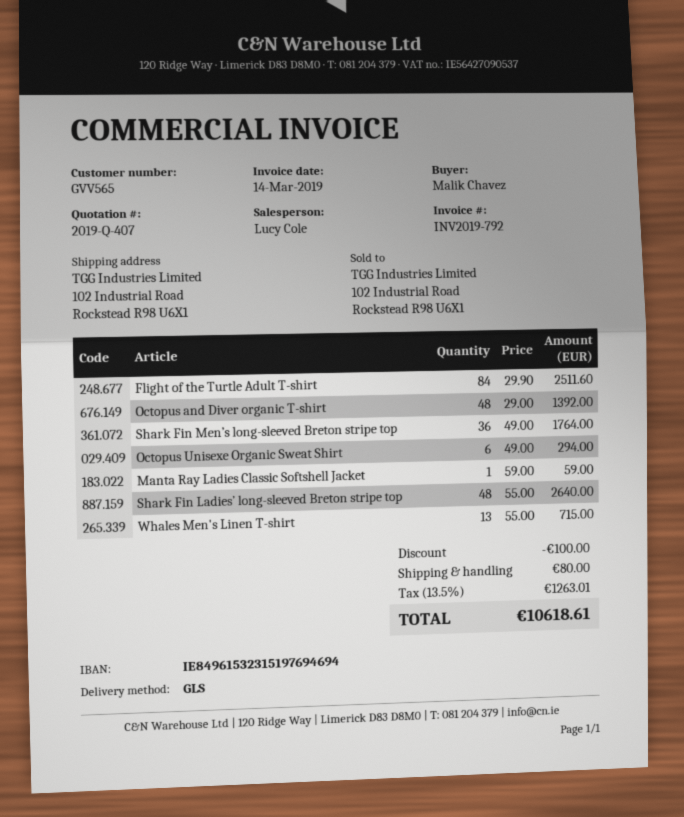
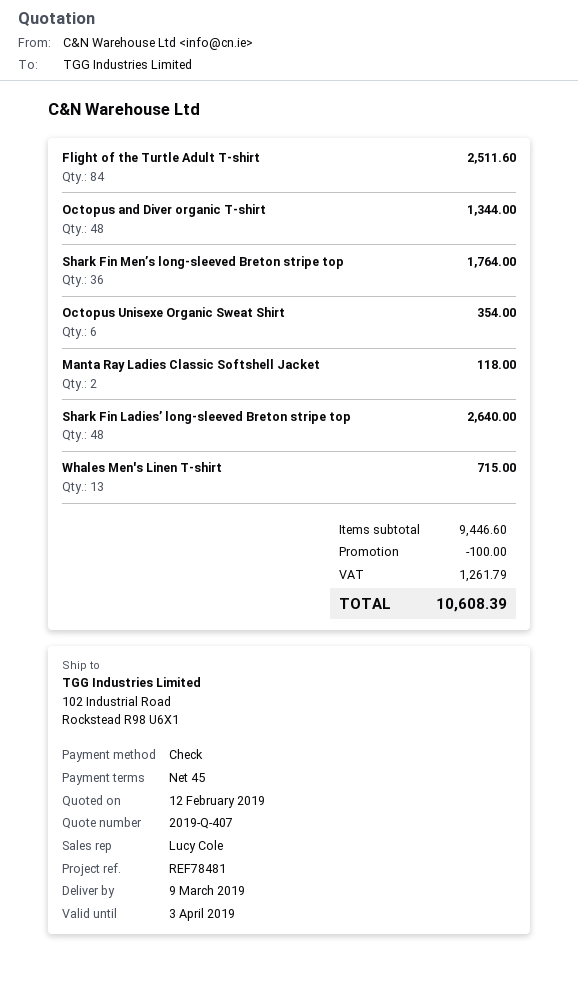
Octopus and Diver organic T-shirt: 48 for 1392.00 -> 48 for 1344.00
Octopus Unisexe Organic Sweat Shirt: 6 for 294.00 -> 6 for 354.00
Manta Ray Ladies Classic Softshell Jacket: 1 for 59.00 -> 2 for 118.00
shipping: 80.00 -> none
tax: 1263.01 -> 1261.79
total: 10618.61 -> 10608.39

